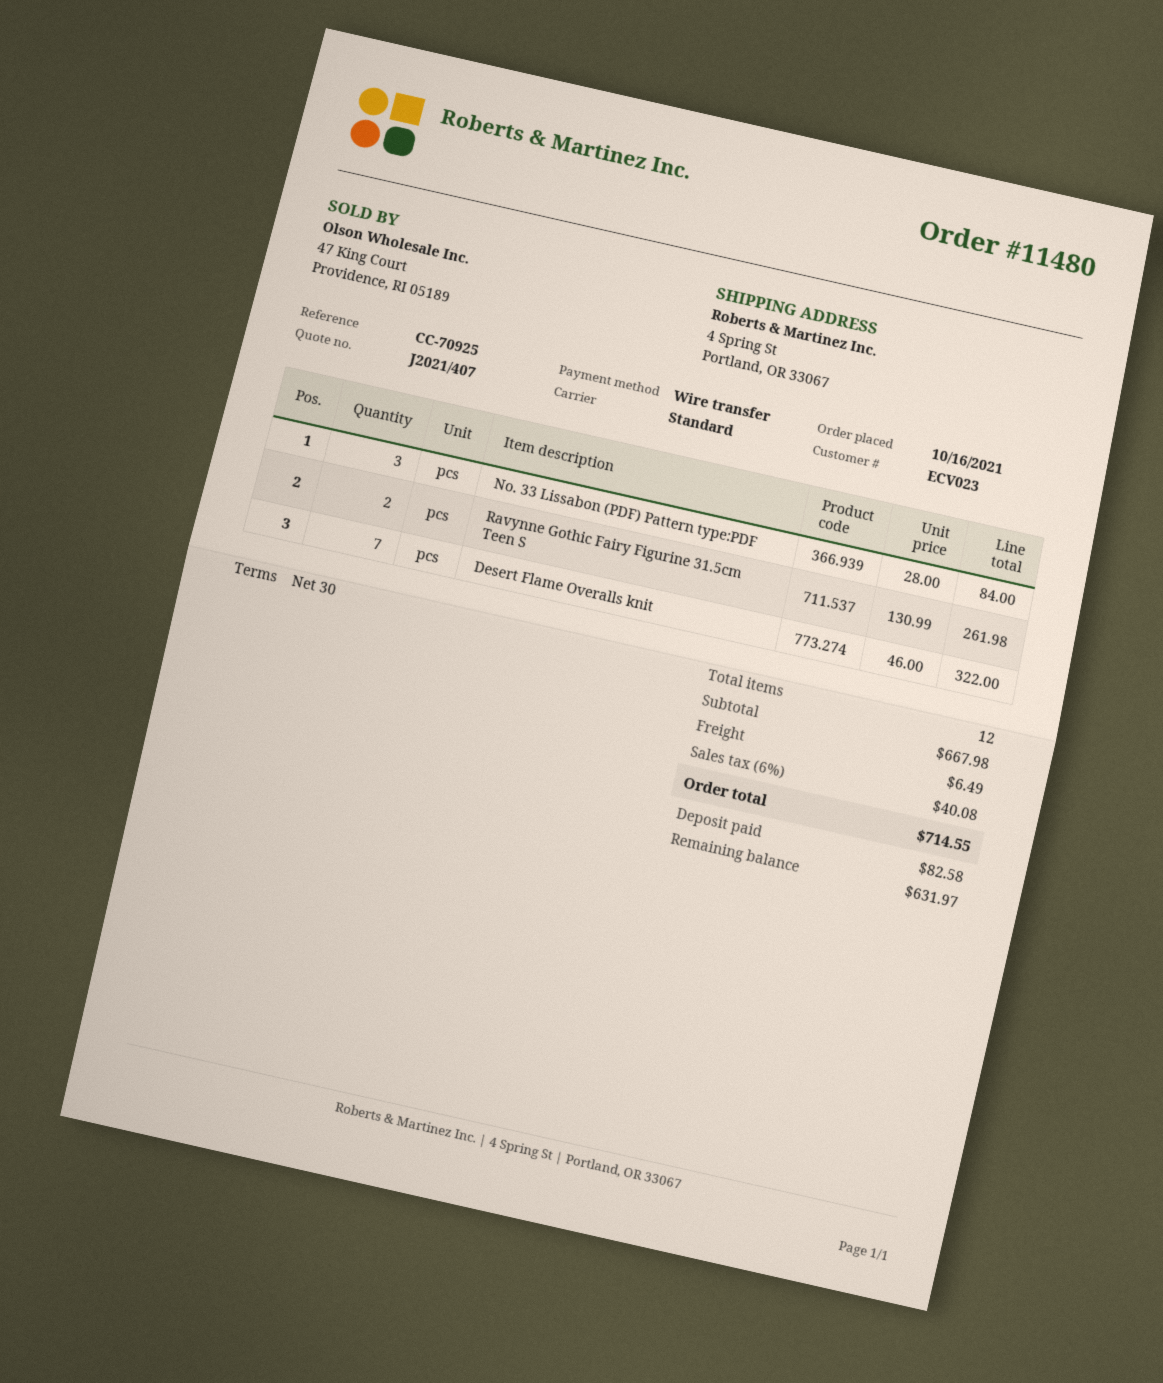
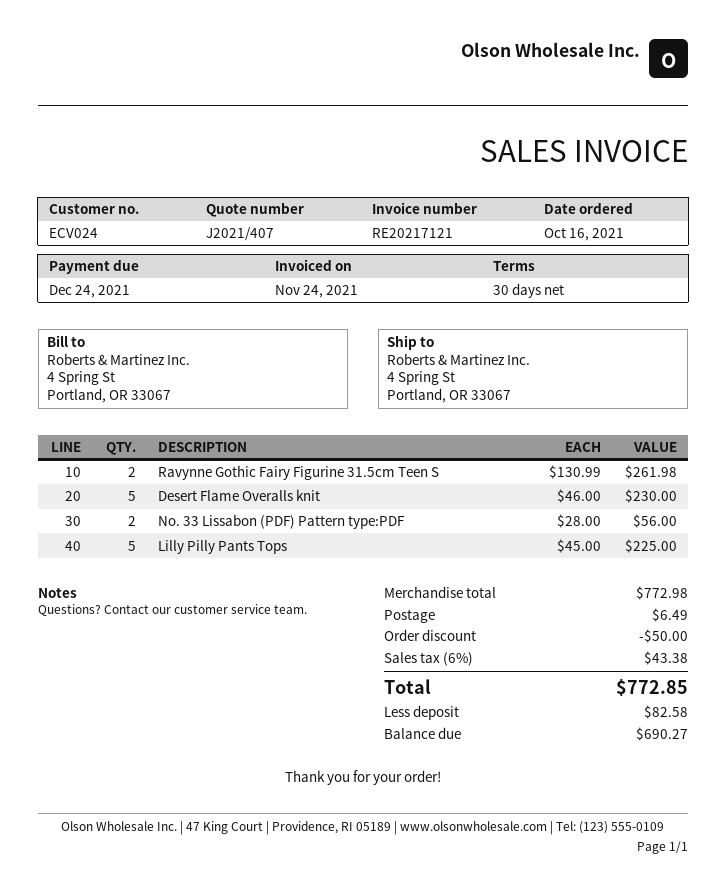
customer number: ECV023 -> ECV024
No. 33 Lissabon (PDF) Pattern type:PDF: 3 x 28.00 = 84.00 -> 2 x 28.00 = 56.00
Desert Flame Overalls knit: 7 x 46.00 = 322.00 -> 5 x 46.00 = 230.00
Lilly Pilly Pants Tops: none -> 5 x 45.00 = 225.00
subtotal: 667.98 -> 772.98
discount: none -> 50.00
tax: 6% = 40.08 -> 6% = 43.38
total: 714.55 -> 772.85
balance: 631.97 -> 690.27

